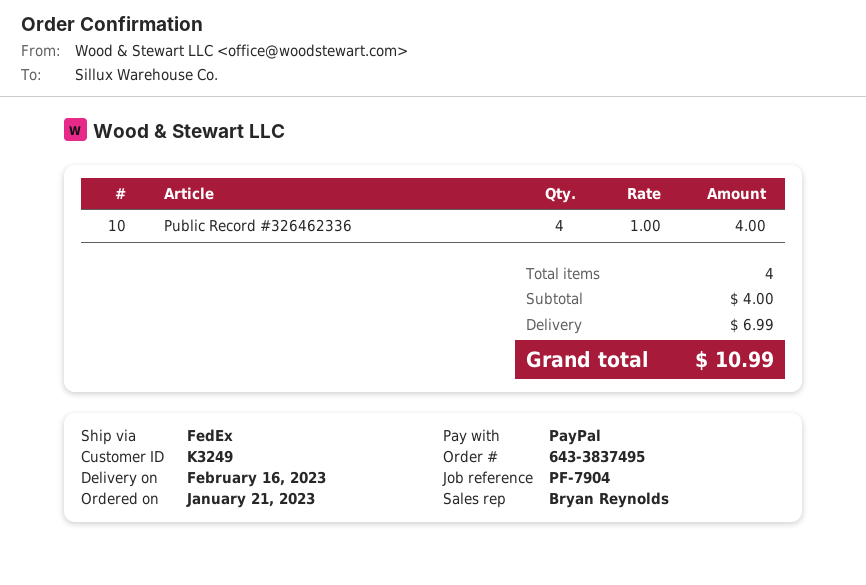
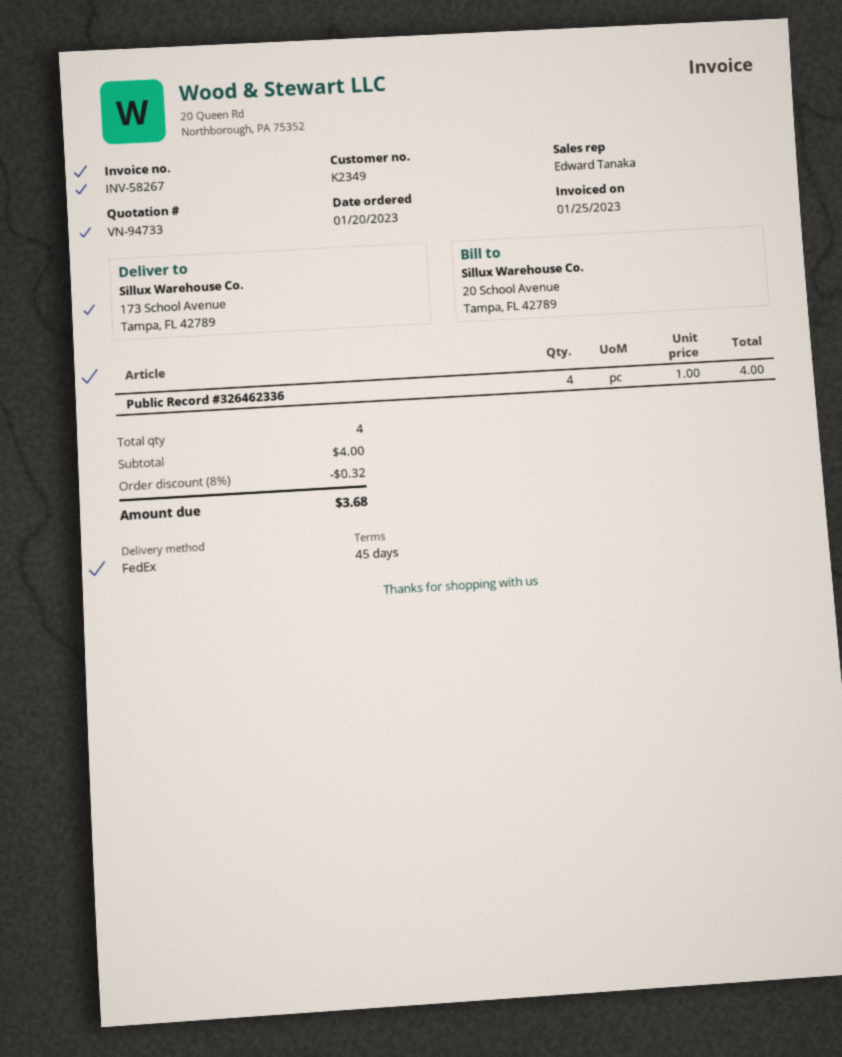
order date: 2023-01-21 -> 2023-01-20
customer number: K3249 -> K2349
sales rep: Bryan Reynolds -> Edward Tanaka
discount: none -> 8% = 0.32
shipping: 6.99 -> none
total: 10.99 -> 3.68

